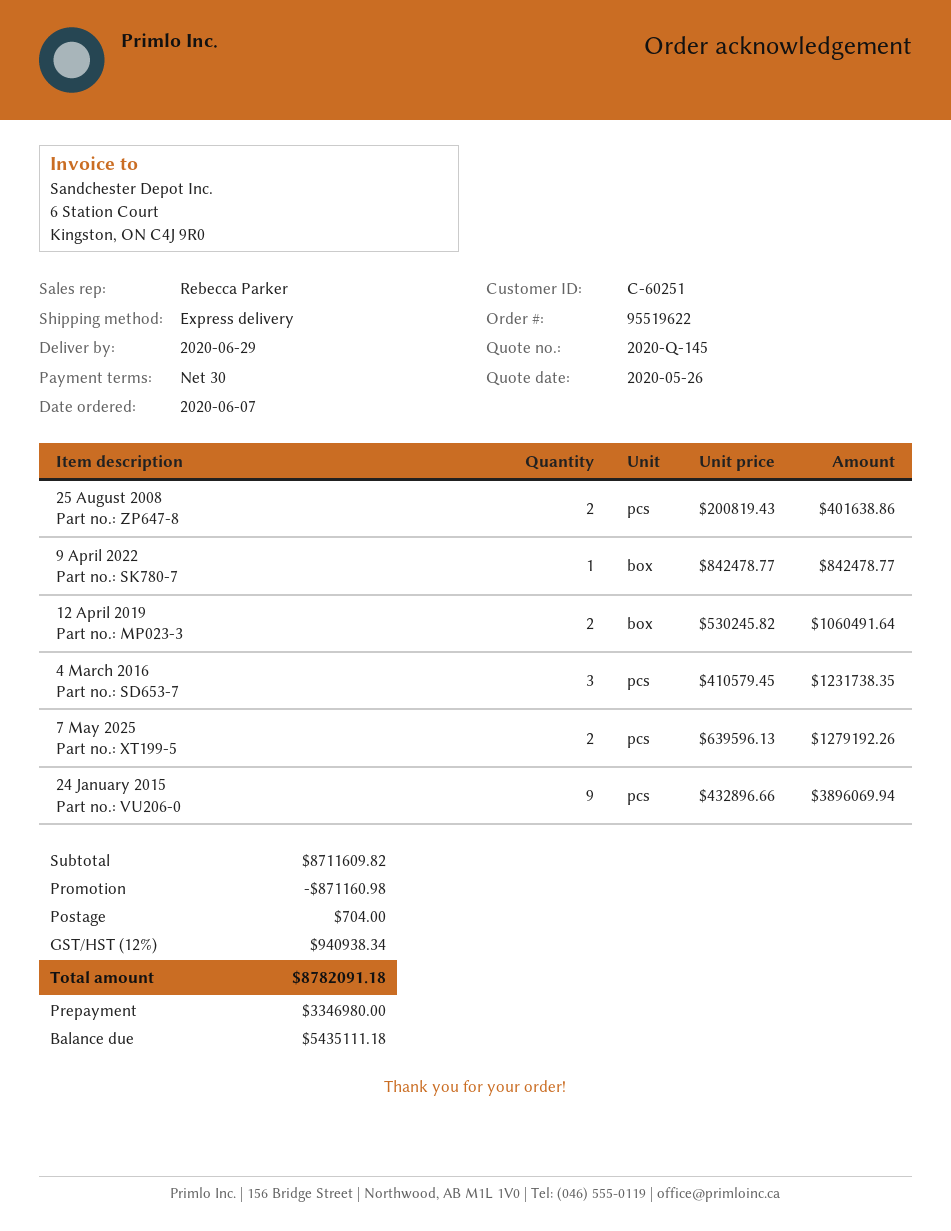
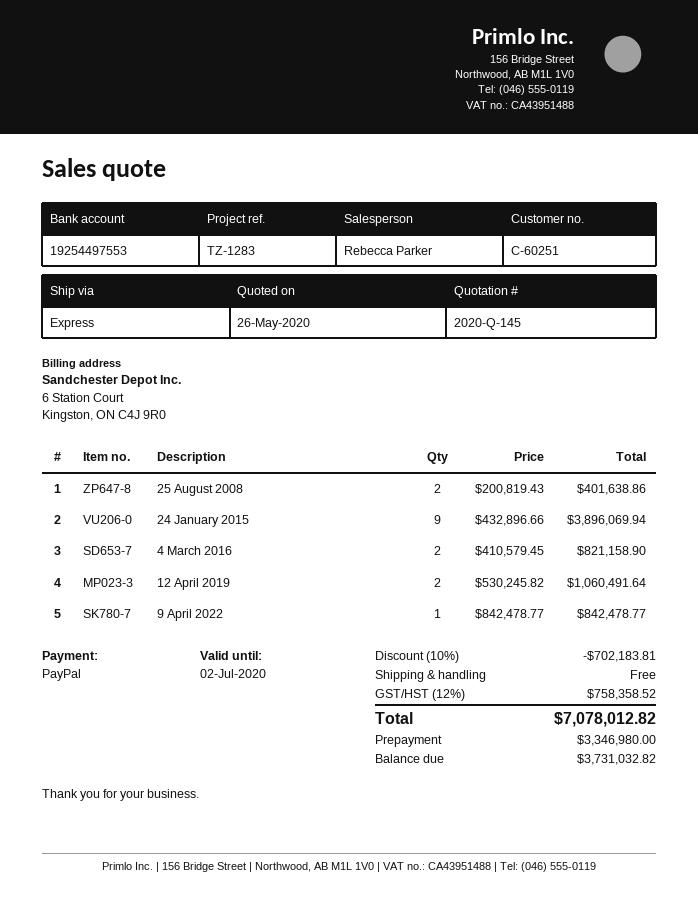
4 March 2016: 3 x 410579.45 = 1231738.35 -> 2 x 410579.45 = 821158.90
7 May 2025: 2 x 639596.13 = 1279192.26 -> none
discount: 871160.98 -> 702183.81
shipping: 704.00 -> 0.00
tax: 12% = 940938.34 -> 12% = 758358.52
total: 8782091.18 -> 7078012.82
balance: 5435111.18 -> 3731032.82

